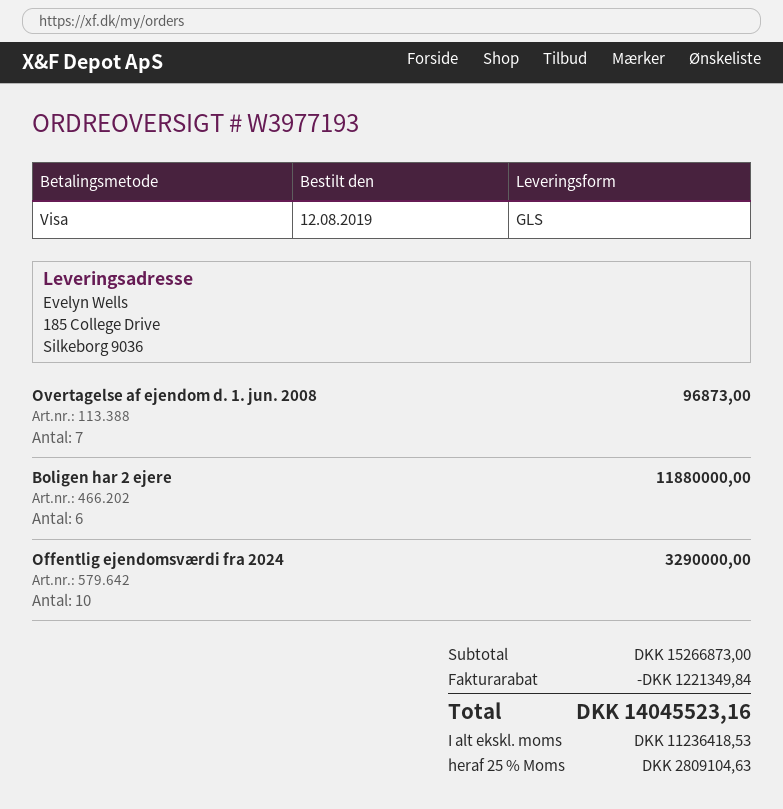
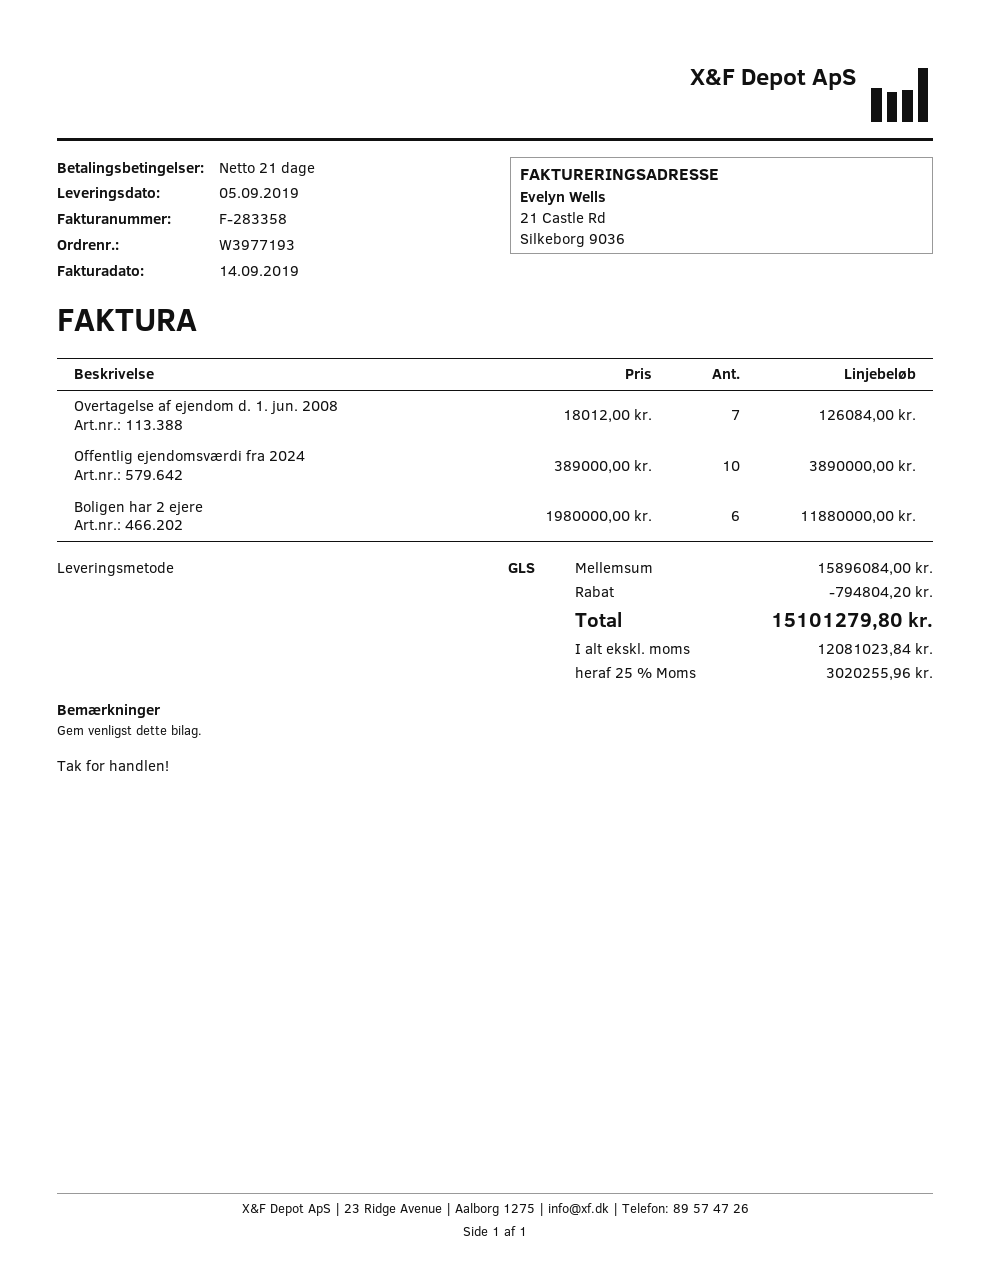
Overtagelse af ejendom d. 1. jun. 2008: 7 for 96873.00 -> 7 for 126084.00
Offentlig ejendomsværdi fra 2024: 10 for 3290000.00 -> 10 for 3890000.00
subtotal: 15266873.00 -> 15896084.00
discount: 1221349.84 -> 794804.20
net: 11236418.53 -> 12081023.84
tax: 25% = 2809104.63 -> 25% = 3020255.96
total: 14045523.16 -> 15101279.80

